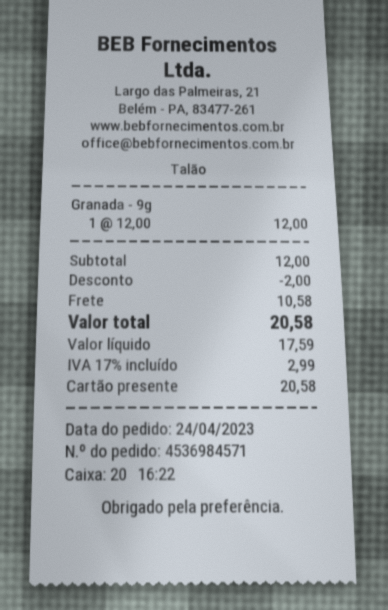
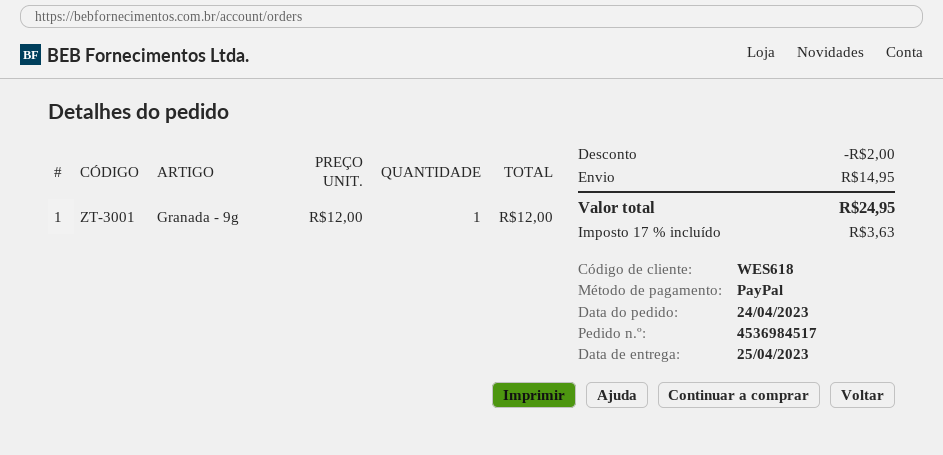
order number: 4536984571 -> 4536984517
payment method: gift card -> PayPal
shipping: 10.58 -> 14.95
tax: 17% = 2.99 -> 17% = 3.63
total: 20.58 -> 24.95

